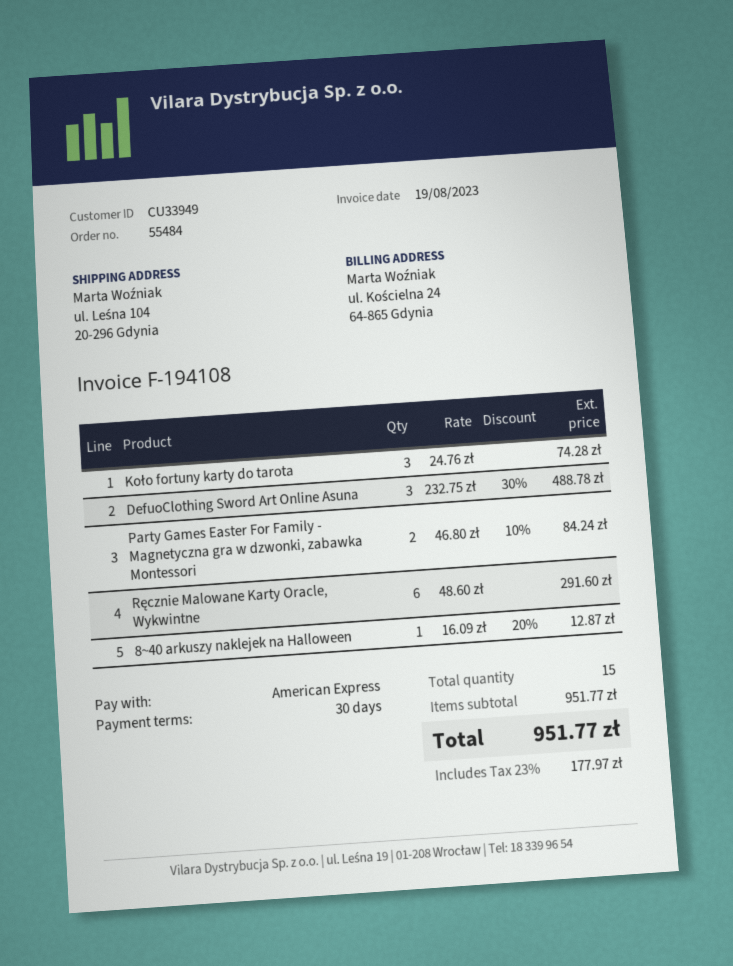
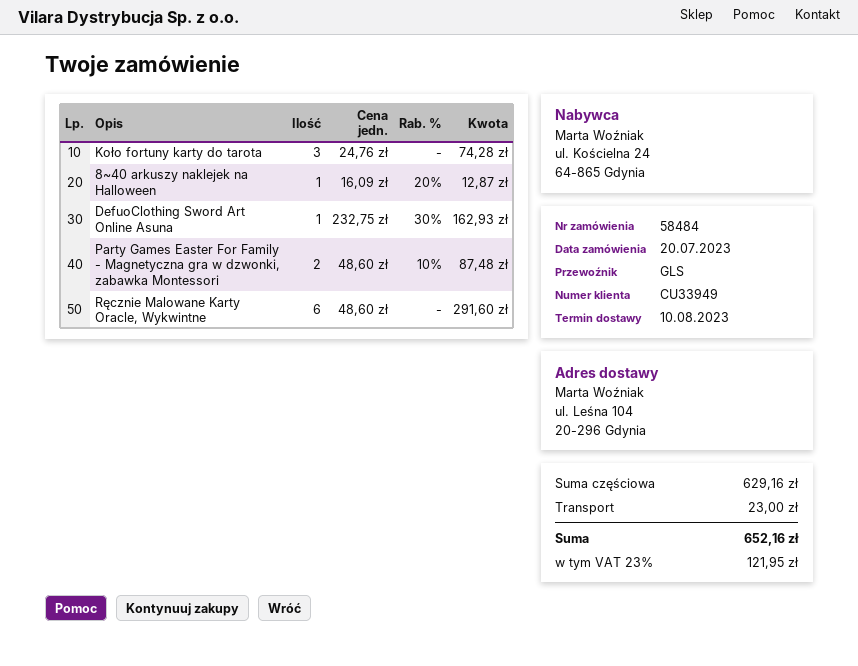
order number: 55484 -> 58484
DefuoClothing Sword Art Online Asuna: 3 x 232.75 - 30% = 488.78 -> 1 x 232.75 - 30% = 162.93
Party Games Easter For Family - Magnetyczna gra w dzwonki, zabawka Montessori: 2 x 46.80 - 10% = 84.24 -> 2 x 48.60 - 10% = 87.48
subtotal: 951.77 -> 629.16
shipping: none -> 23.00
tax: 23% = 177.97 -> 23% = 121.95
total: 951.77 -> 652.16

